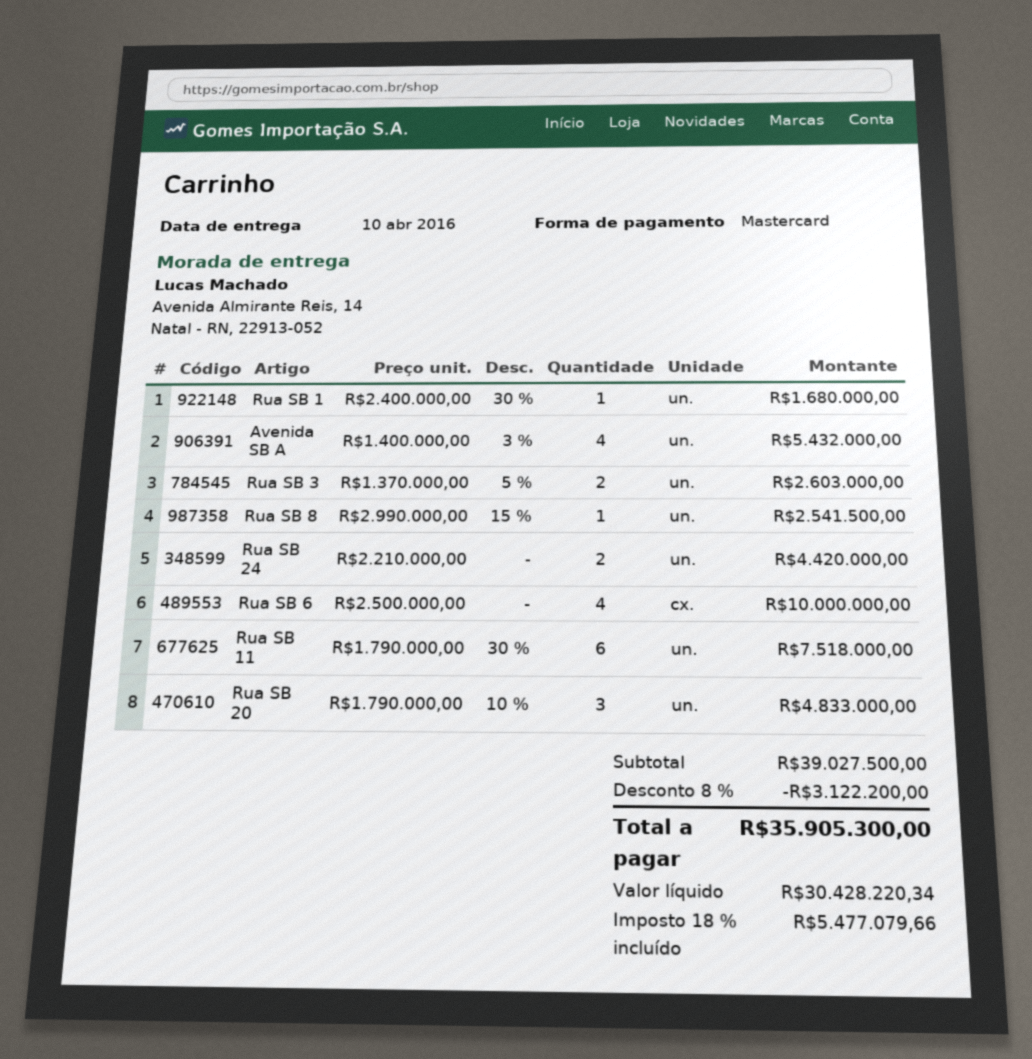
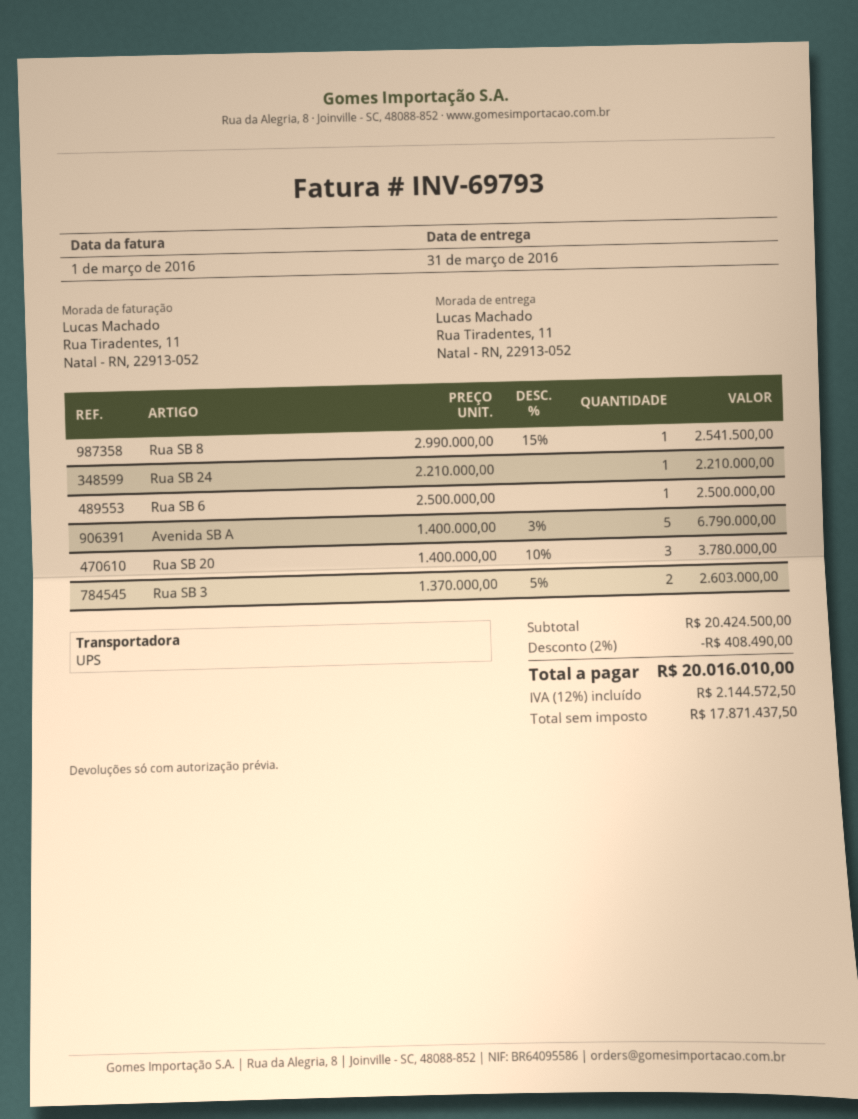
delivery date: 2016-04-10 -> 2016-03-31
ship to: Avenida Almirante Reis, 14, Natal - RN, 22913-052 -> Rua Tiradentes, 11, Natal - RN, 22913-052
Rua SB 1: 1 x 2400000.00 - 30% = 1680000.00 -> none
Avenida SB A: 4 x 1400000.00 - 3% = 5432000.00 -> 5 x 1400000.00 - 3% = 6790000.00
Rua SB 24: 2 x 2210000.00 = 4420000.00 -> 1 x 2210000.00 = 2210000.00
Rua SB 6: 4 x 2500000.00 = 10000000.00 -> 1 x 2500000.00 = 2500000.00
Rua SB 11: 6 x 1790000.00 - 30% = 7518000.00 -> none
Rua SB 20: 3 x 1790000.00 - 10% = 4833000.00 -> 3 x 1400000.00 - 10% = 3780000.00
subtotal: 39027500.00 -> 20424500.00
discount: 8% = 3122200.00 -> 2% = 408490.00
net: 30428220.34 -> 17871437.50
tax: 18% = 5477079.66 -> 12% = 2144572.50
total: 35905300.00 -> 20016010.00

